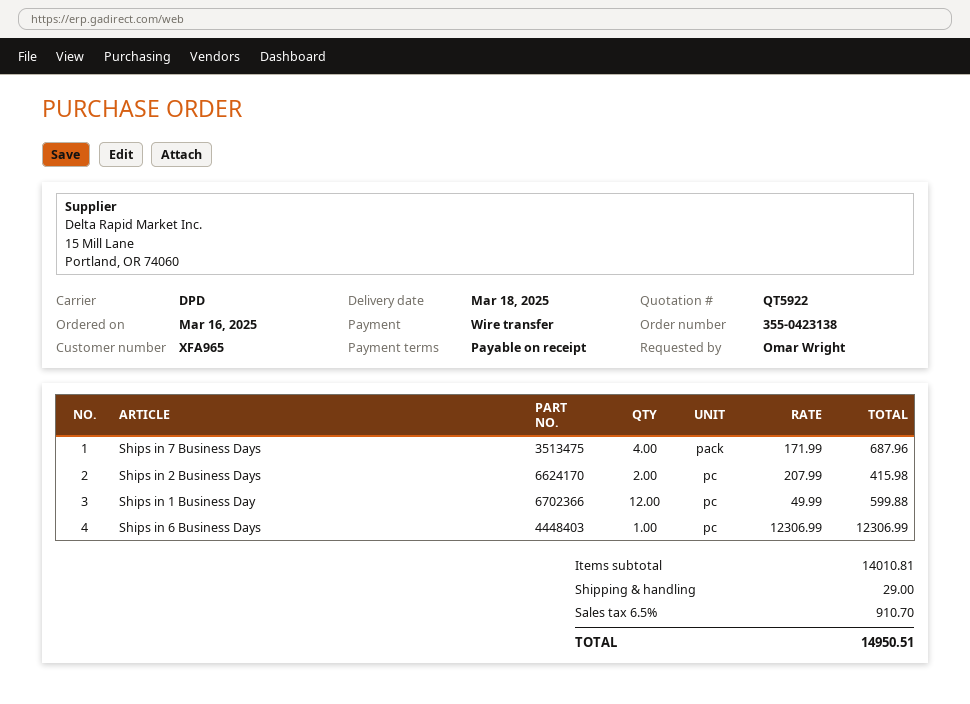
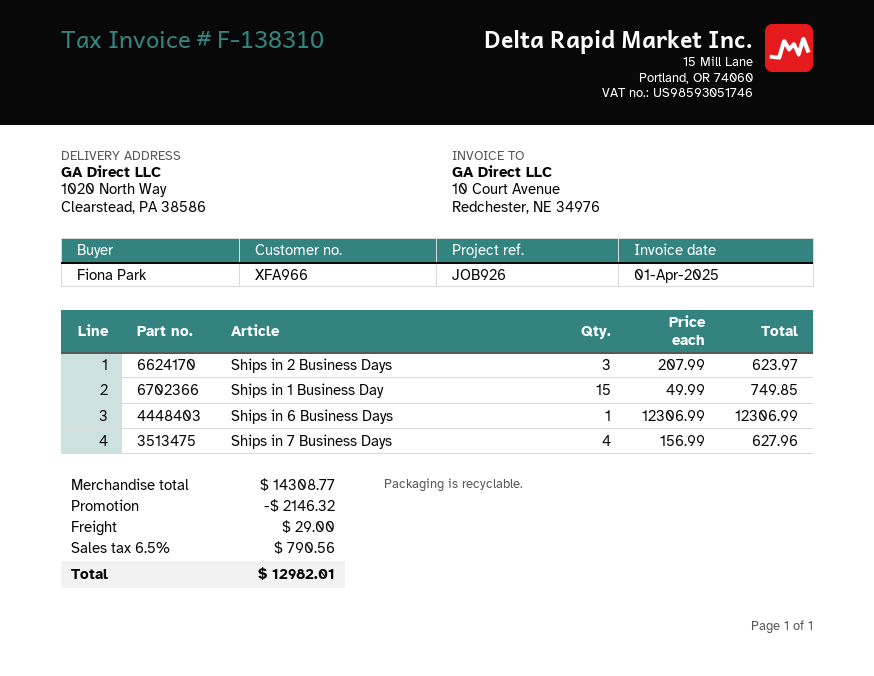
customer number: XFA965 -> XFA966
ordered by: Omar Wright -> Fiona Park
Ships in 7 Business Days: 4 x 171.99 = 687.96 -> 4 x 156.99 = 627.96
Ships in 2 Business Days: 2 x 207.99 = 415.98 -> 3 x 207.99 = 623.97
Ships in 1 Business Day: 12 x 49.99 = 599.88 -> 15 x 49.99 = 749.85
subtotal: 14010.81 -> 14308.77
discount: none -> 2146.32
tax: 6.5% = 910.70 -> 6.5% = 790.56
total: 14950.51 -> 12982.01

